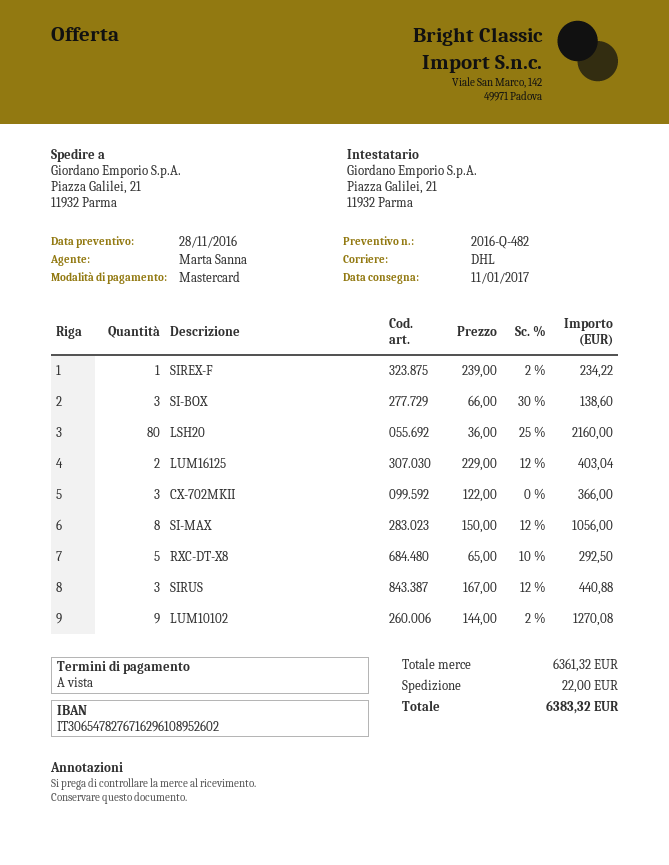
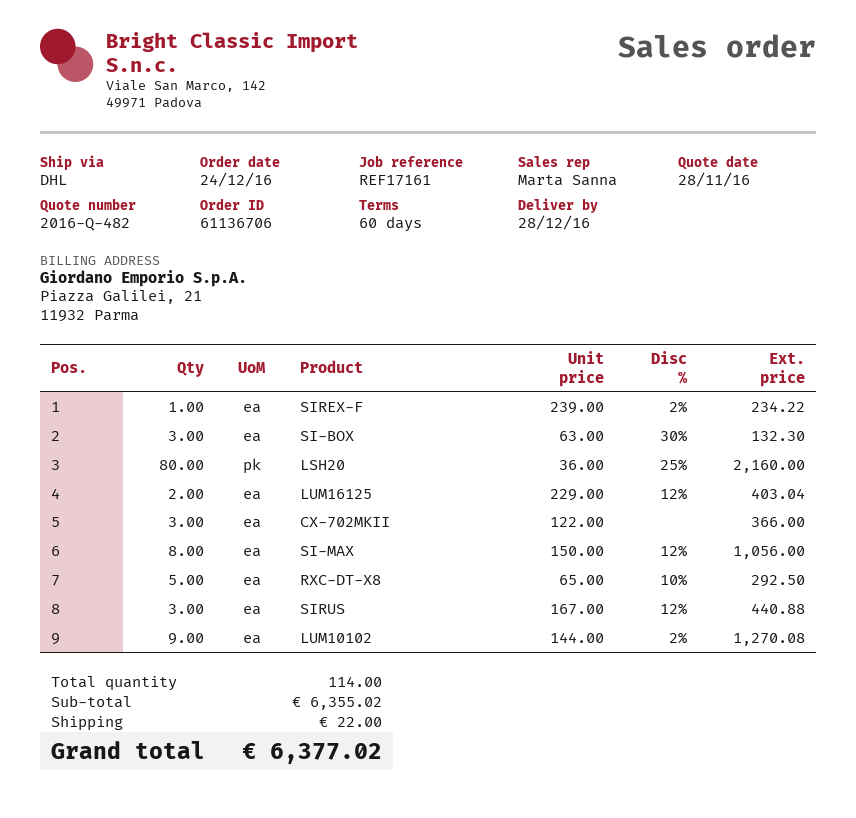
delivery date: 2017-01-11 -> 2016-12-28
payment terms: on receipt -> 60 days
SI-BOX: 3 x 66.00 - 30% = 138.60 -> 3 x 63.00 - 30% = 132.30
subtotal: 6361.32 -> 6355.02
total: 6383.32 -> 6377.02

